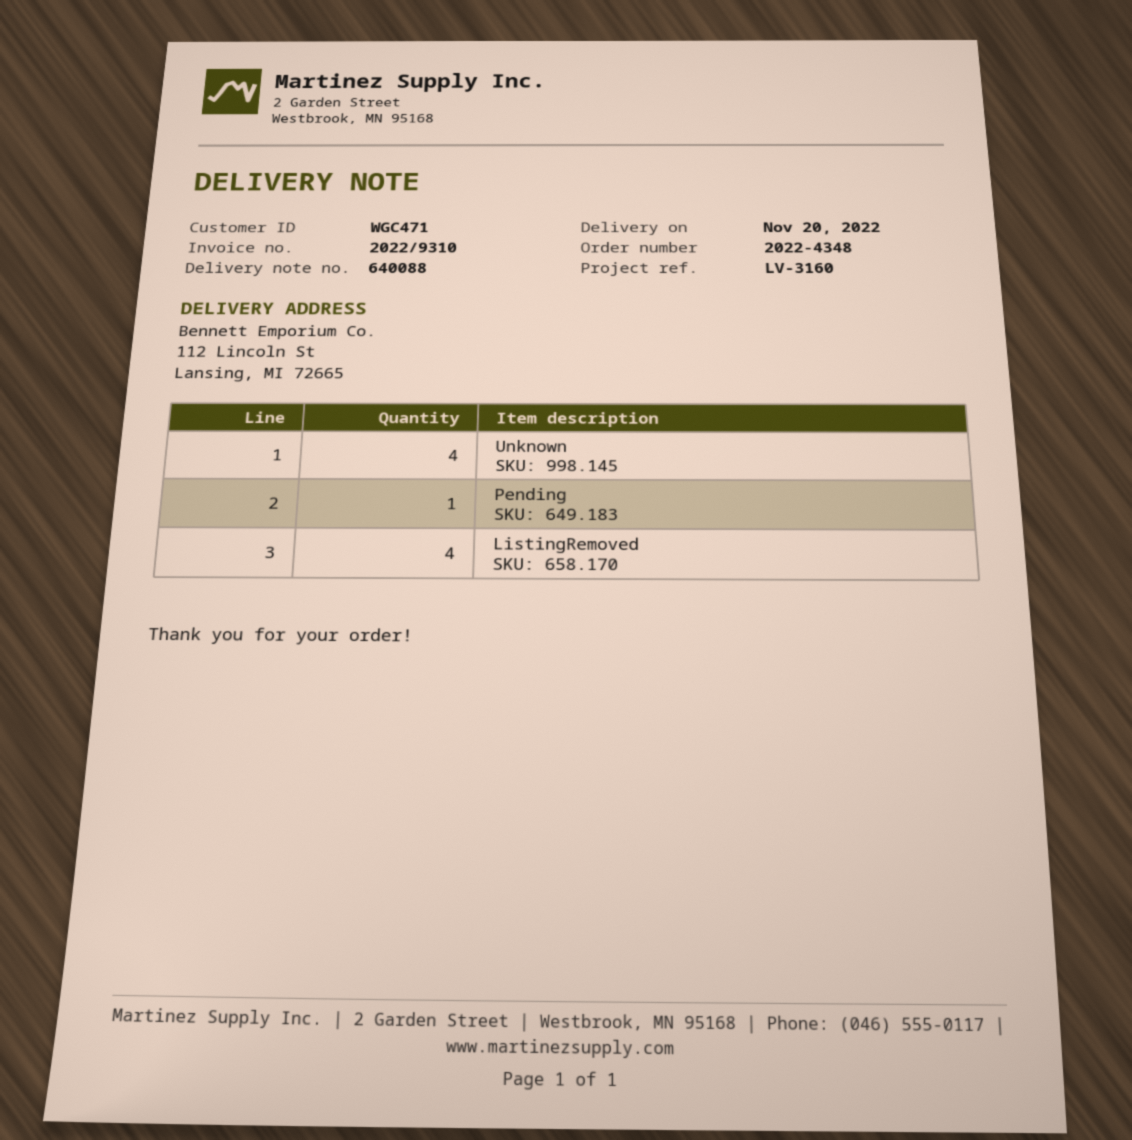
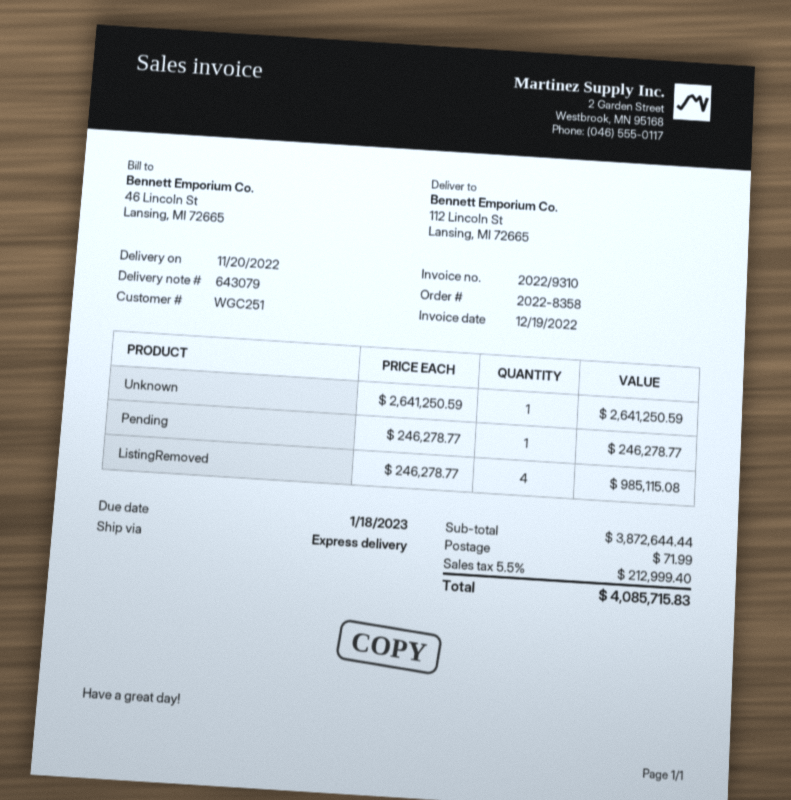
order number: 2022-4348 -> 2022-8358
delivery note number: 640088 -> 643079
customer number: WGC471 -> WGC251
Unknown: 4 -> 1

